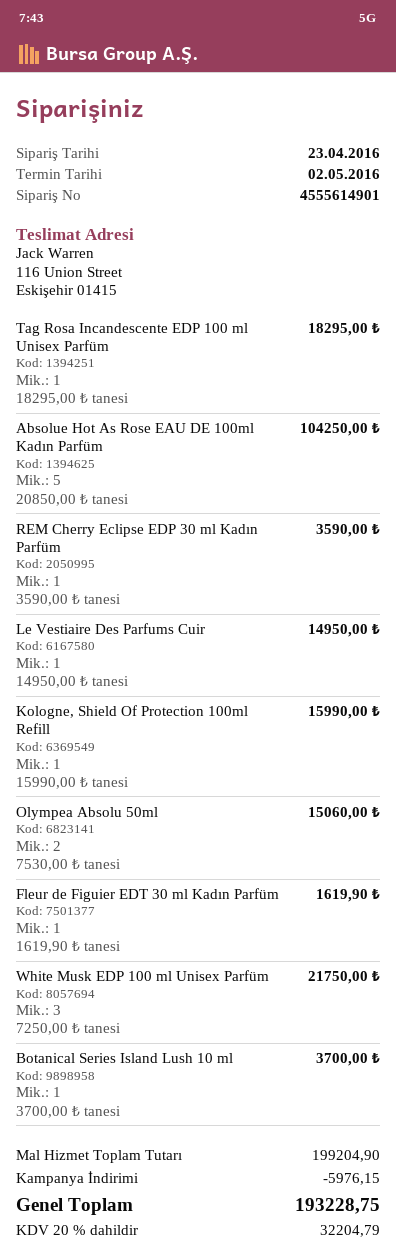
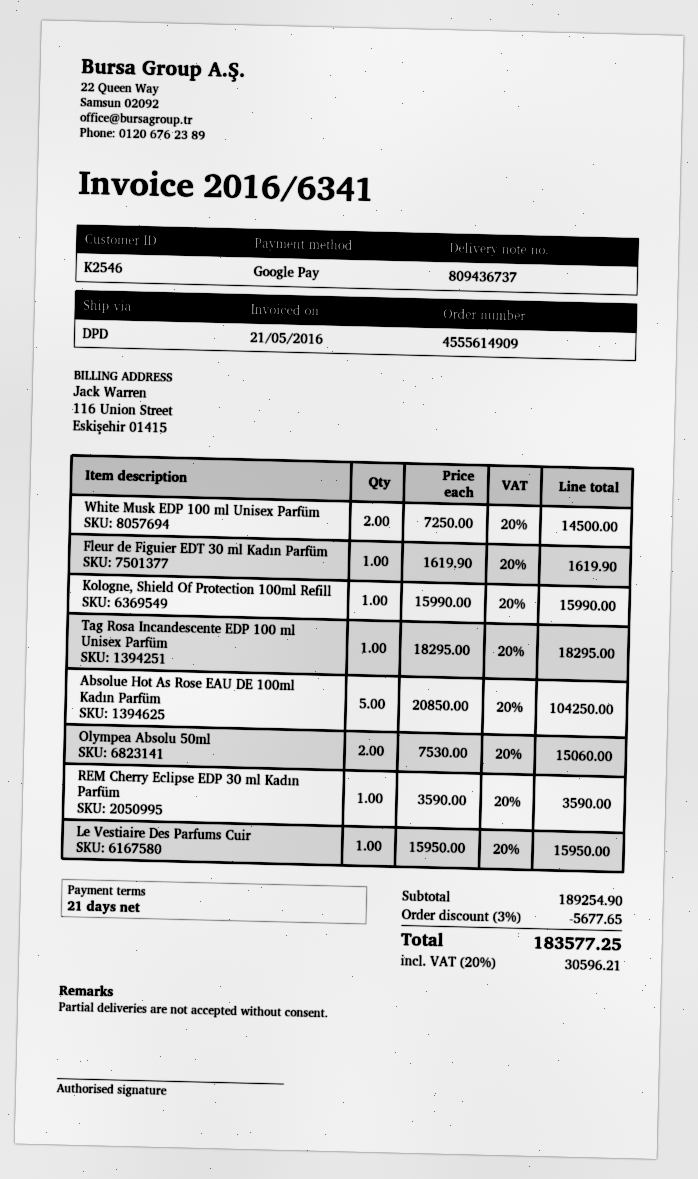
order number: 4555614901 -> 4555614909
Le Vestiaire Des Parfums Cuir: 1 x 14950.00 = 14950.00 -> 1 x 15950.00 = 15950.00
White Musk EDP 100 ml Unisex Parfüm: 3 x 7250.00 = 21750.00 -> 2 x 7250.00 = 14500.00
Botanical Series Island Lush 10 ml: 1 x 3700.00 = 3700.00 -> none
subtotal: 199204.90 -> 189254.90
discount: 5976.15 -> 5677.65
tax: 20% = 32204.79 -> 20% = 30596.21
total: 193228.75 -> 183577.25

